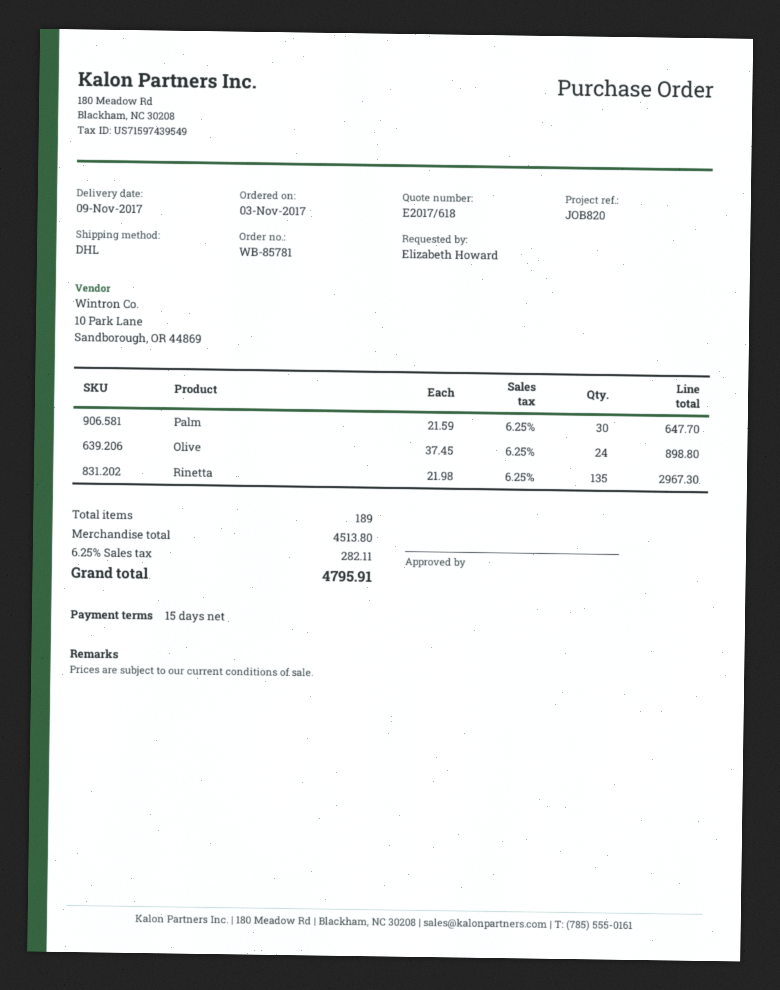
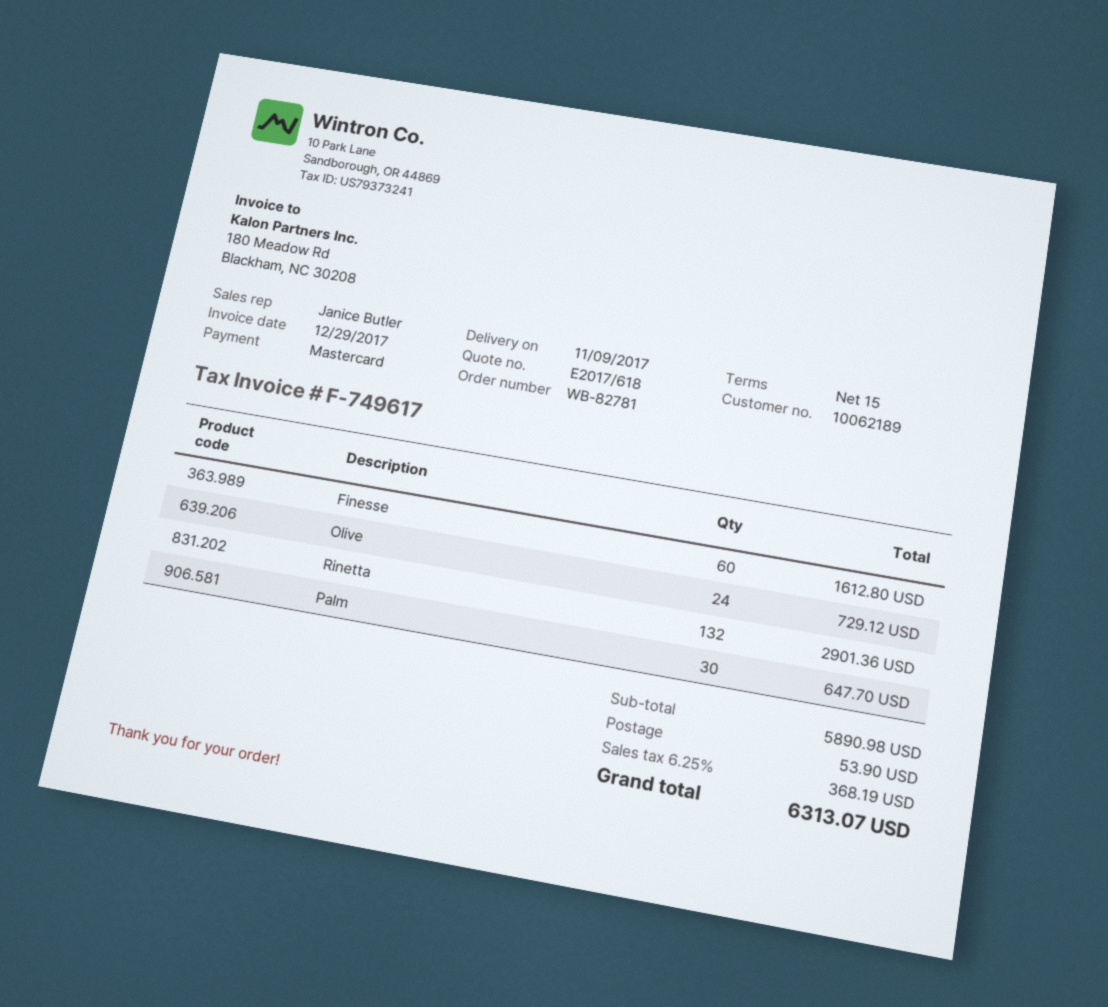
order number: WB-85781 -> WB-82781
Olive: 24 for 898.80 -> 24 for 729.12
Rinetta: 135 for 2967.30 -> 132 for 2901.36
Finesse: none -> 60 for 1612.80
subtotal: 4513.80 -> 5890.98
shipping: none -> 53.90
tax: 6.25% = 282.11 -> 6.25% = 368.19
total: 4795.91 -> 6313.07

